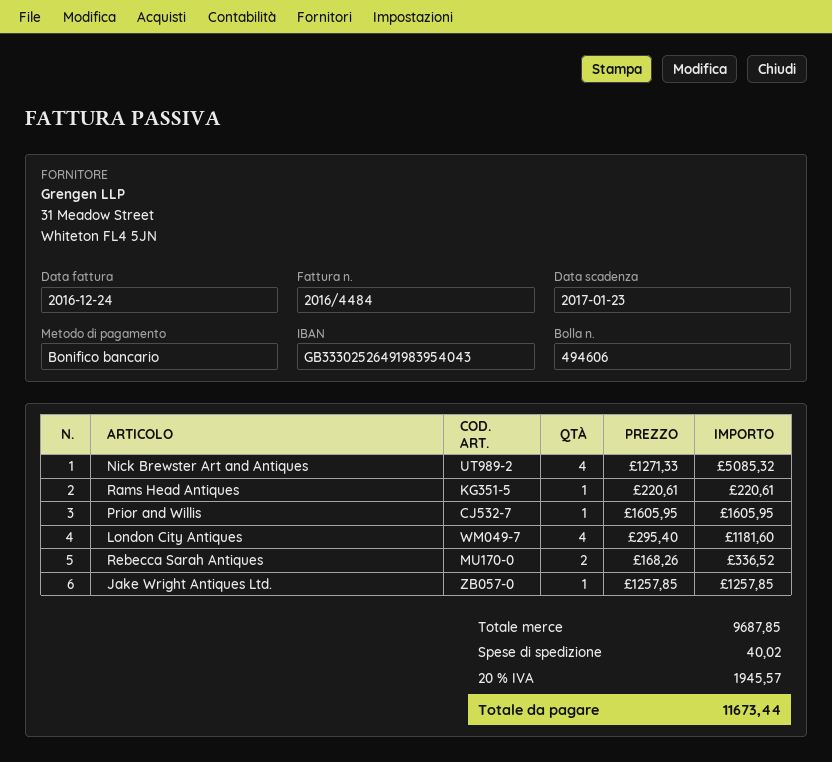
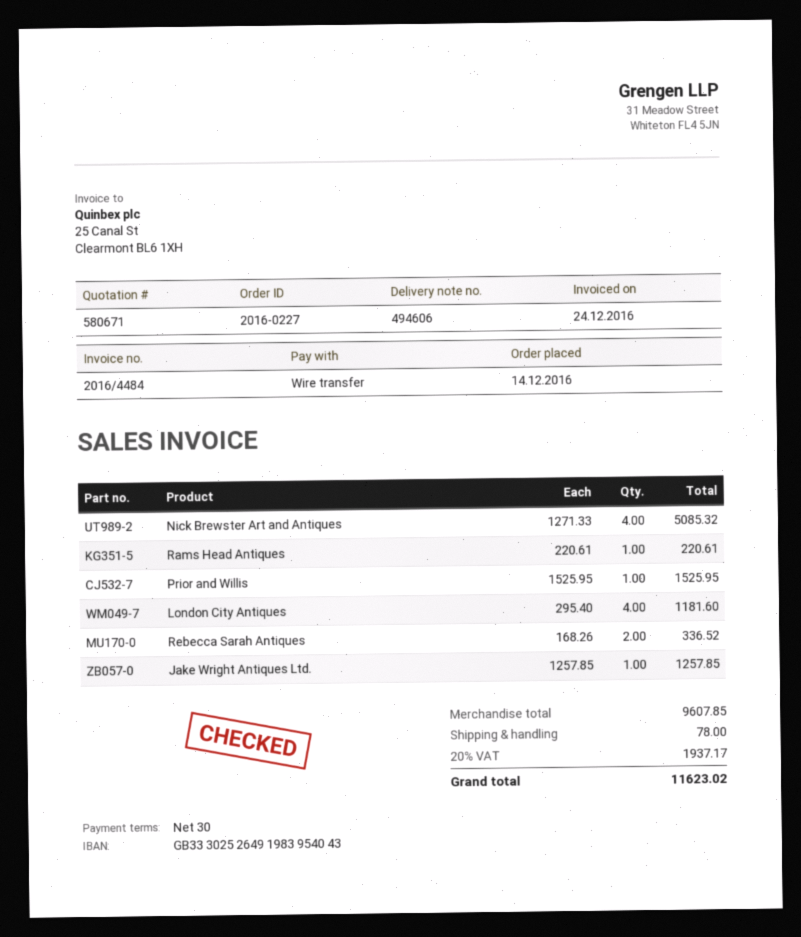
Prior and Willis: 1 x 1605.95 = 1605.95 -> 1 x 1525.95 = 1525.95
subtotal: 9687.85 -> 9607.85
shipping: 40.02 -> 78.00
tax: 20% = 1945.57 -> 20% = 1937.17
total: 11673.44 -> 11623.02

